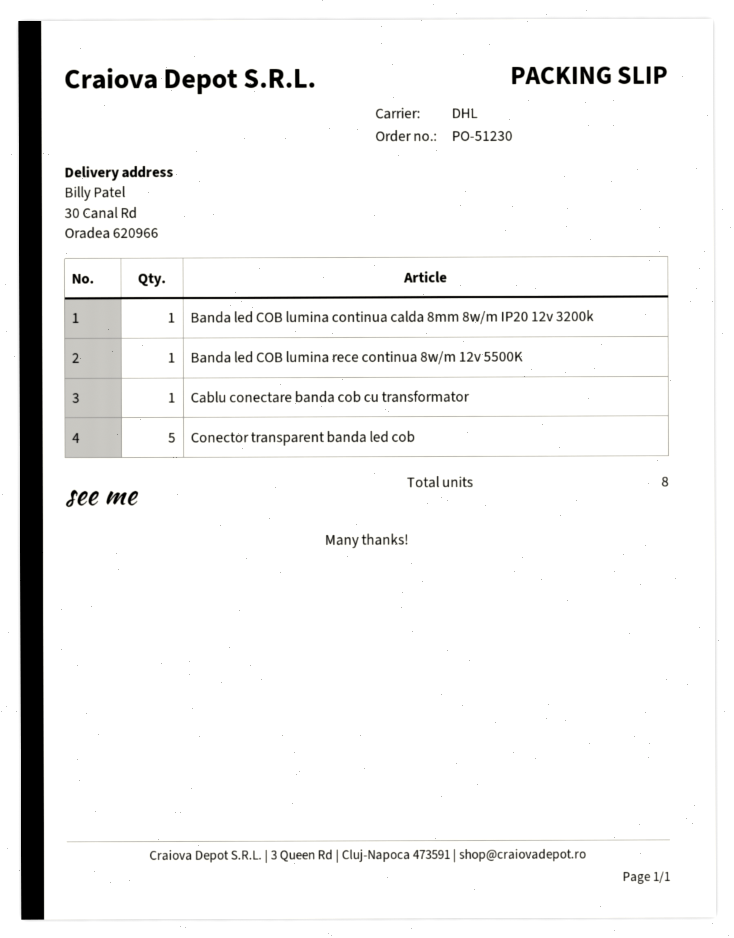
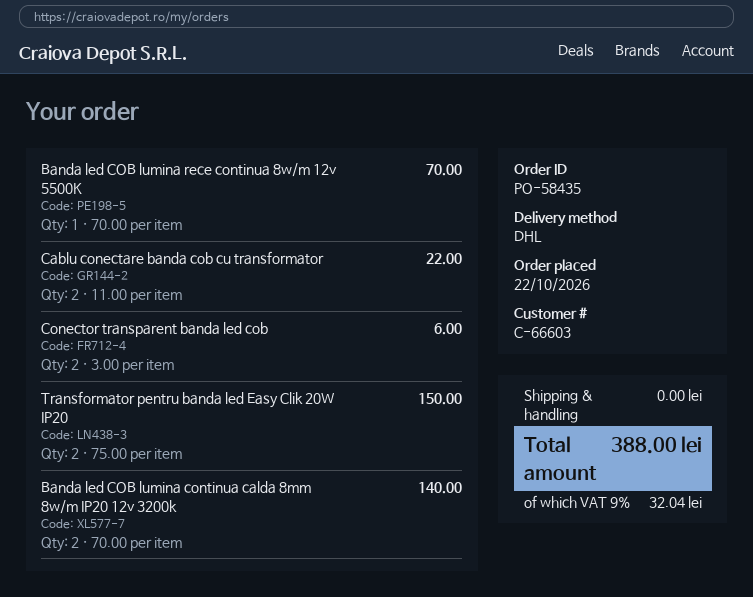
order number: PO-51230 -> PO-58435
Banda led COB lumina continua calda 8mm 8w/m IP20 12v 3200k: 1 -> 2
Cablu conectare banda cob cu transformator: 1 -> 2
Conector transparent banda led cob: 5 -> 2
Transformator pentru banda led Easy Clik 20W IP20: none -> 2

